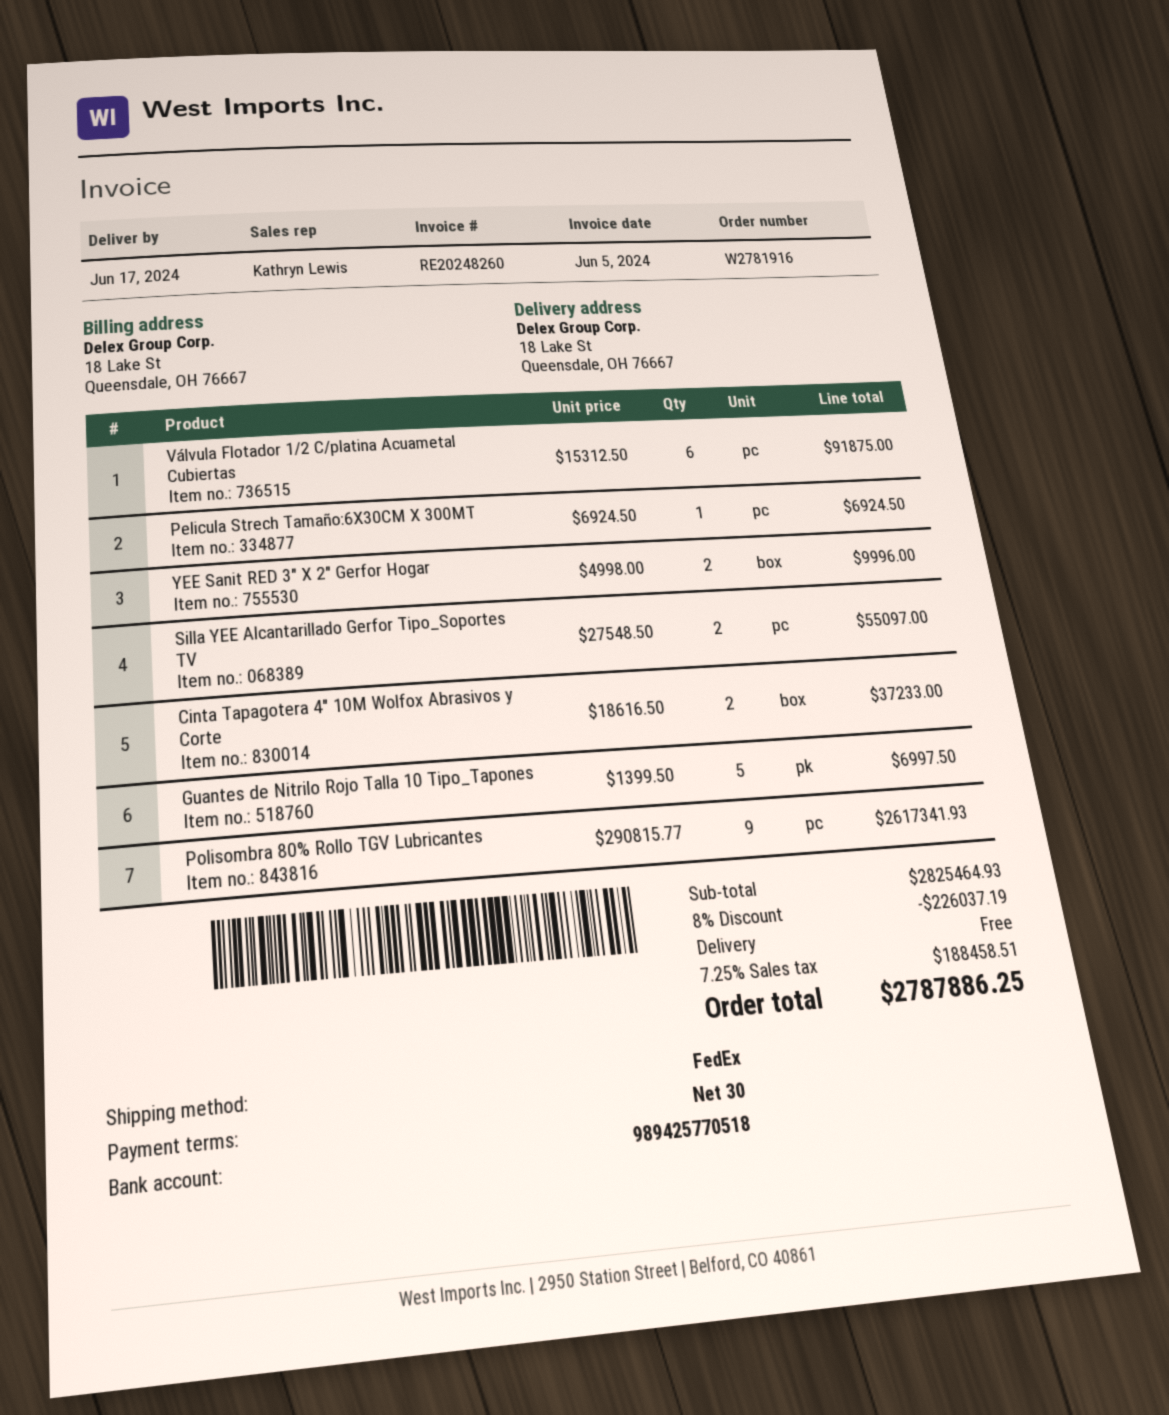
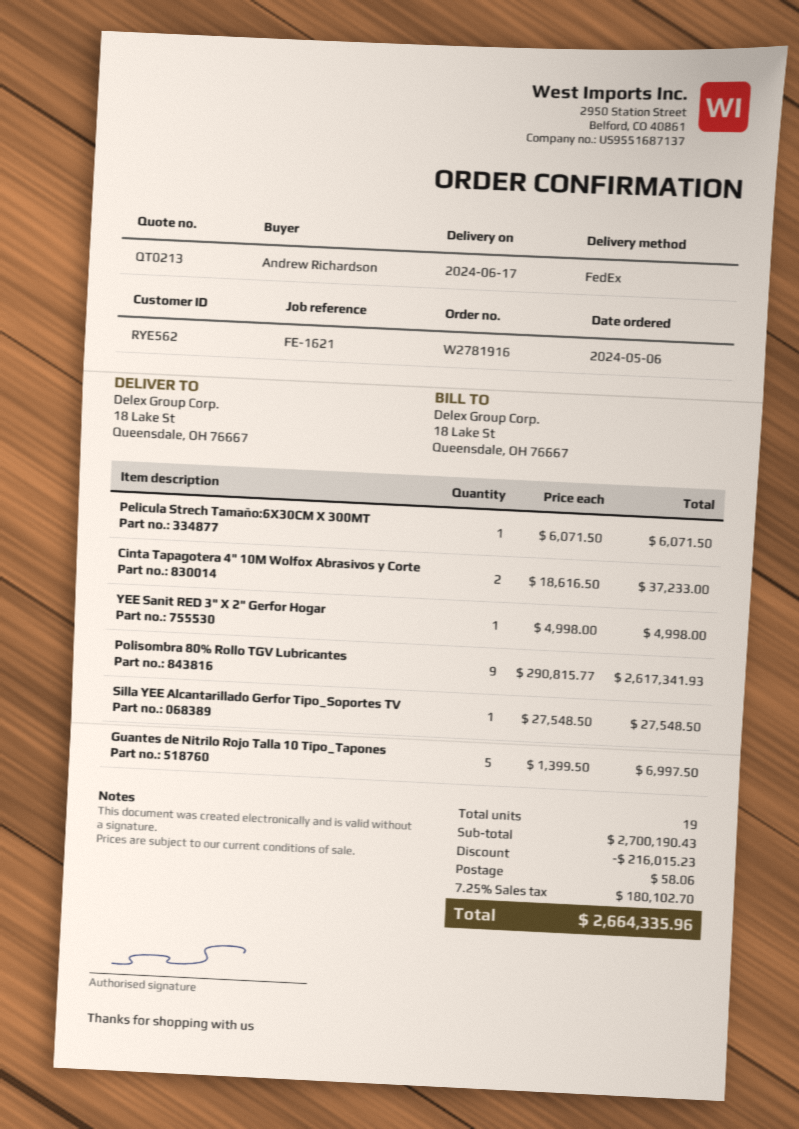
Válvula Flotador 1/2 C/platina Acuametal Cubiertas: 6 x 15312.50 = 91875.00 -> none
Pelicula Strech Tamaño:6X30CM X 300MT: 1 x 6924.50 = 6924.50 -> 1 x 6071.50 = 6071.50
YEE Sanit RED 3" X 2" Gerfor Hogar: 2 x 4998.00 = 9996.00 -> 1 x 4998.00 = 4998.00
Silla YEE Alcantarillado Gerfor Tipo_Soportes TV: 2 x 27548.50 = 55097.00 -> 1 x 27548.50 = 27548.50
subtotal: 2825464.93 -> 2700190.43
discount: 226037.19 -> 216015.23
shipping: 0.00 -> 58.06
tax: 7.25% = 188458.51 -> 7.25% = 180102.70
total: 2787886.25 -> 2664335.96

